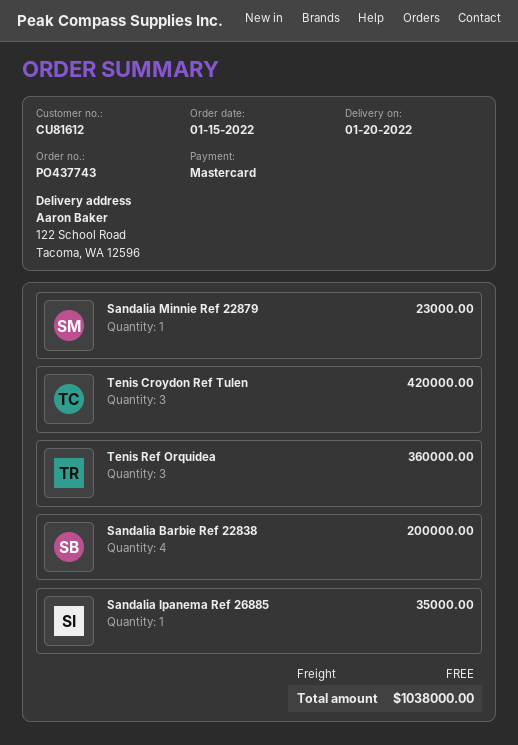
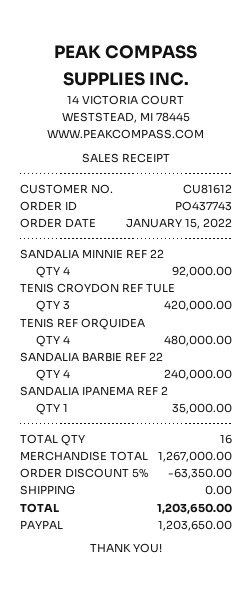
payment method: Mastercard -> PayPal
Sandalia Minnie Ref 22879: 1 for 23000.00 -> 4 for 92000.00
Tenis Ref Orquidea: 3 for 360000.00 -> 4 for 480000.00
Sandalia Barbie Ref 22838: 4 for 200000.00 -> 4 for 240000.00
discount: none -> 5% = 63350.00
total: 1038000.00 -> 1203650.00

